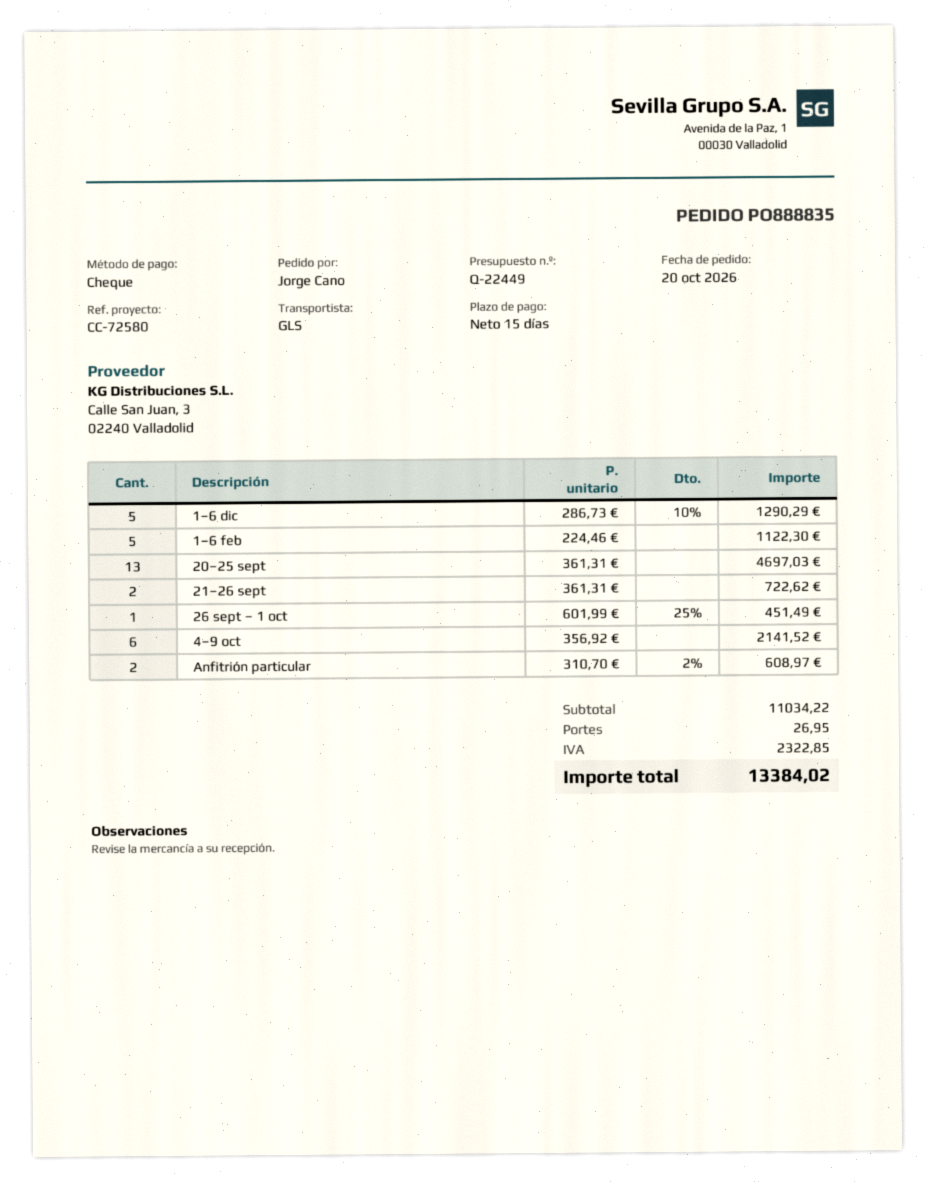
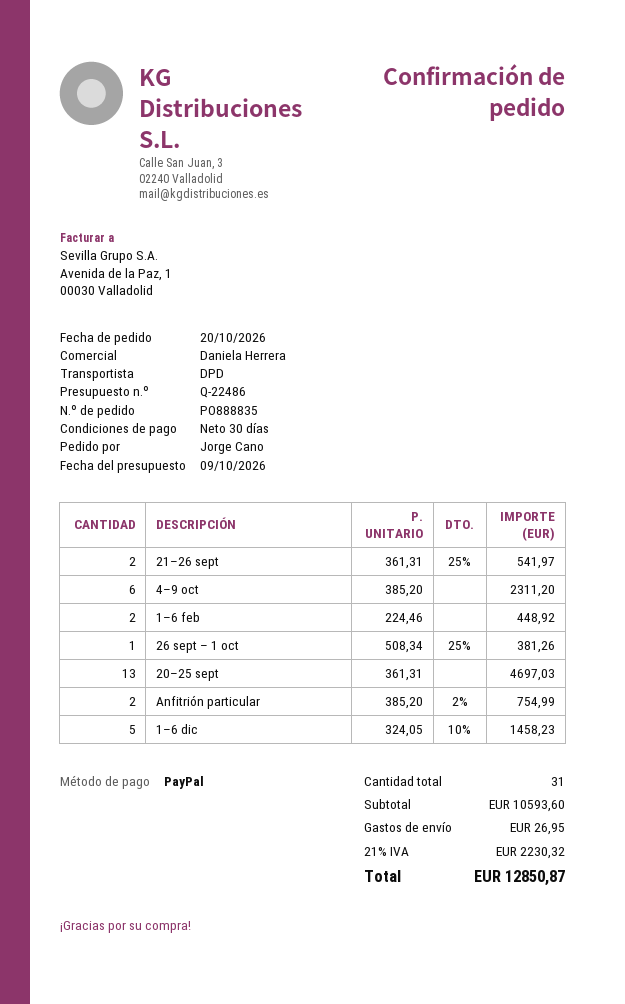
quote number: Q-22449 -> Q-22486
payment terms: 15 days -> 30 days
payment method: cheque -> PayPal
shipping method: GLS -> DPD
1–6 dic: 5 x 286.73 - 10% = 1290.29 -> 5 x 324.05 - 10% = 1458.23
1–6 feb: 5 x 224.46 = 1122.30 -> 2 x 224.46 = 448.92
21–26 sept: 2 x 361.31 = 722.62 -> 2 x 361.31 - 25% = 541.97
26 sept – 1 oct: 1 x 601.99 - 25% = 451.49 -> 1 x 508.34 - 25% = 381.26
4–9 oct: 6 x 356.92 = 2141.52 -> 6 x 385.20 = 2311.20
Anfitrión particular: 2 x 310.70 - 2% = 608.97 -> 2 x 385.20 - 2% = 754.99
subtotal: 11034.22 -> 10593.60
tax: 2322.85 -> 2230.32
total: 13384.02 -> 12850.87

